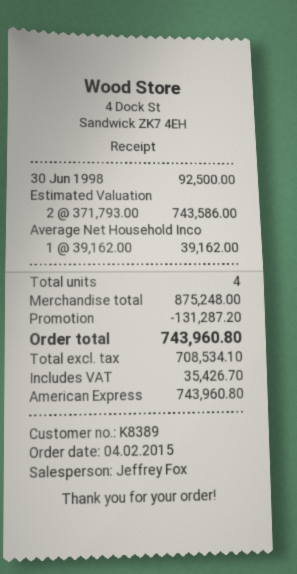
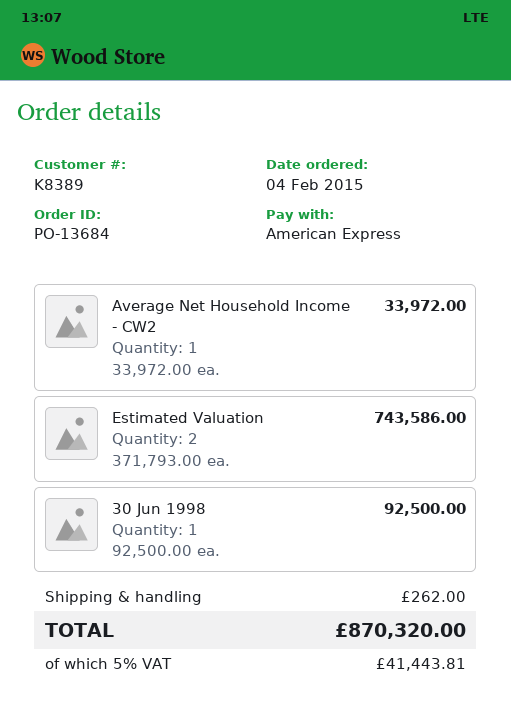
Average Net Household Inco: 1 x 39162.00 = 39162.00 -> 1 x 33972.00 = 33972.00
discount: 131287.20 -> none
shipping: none -> 262.00
tax: 35426.70 -> 41443.81
total: 743960.80 -> 870320.00

